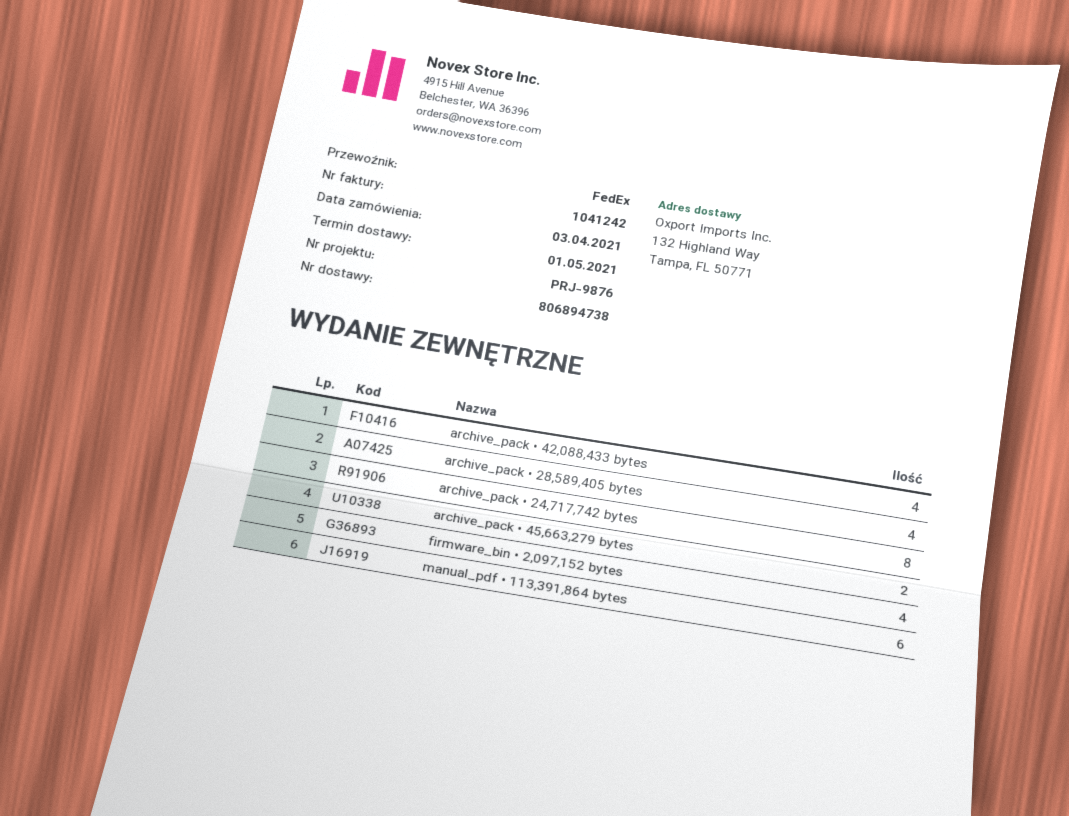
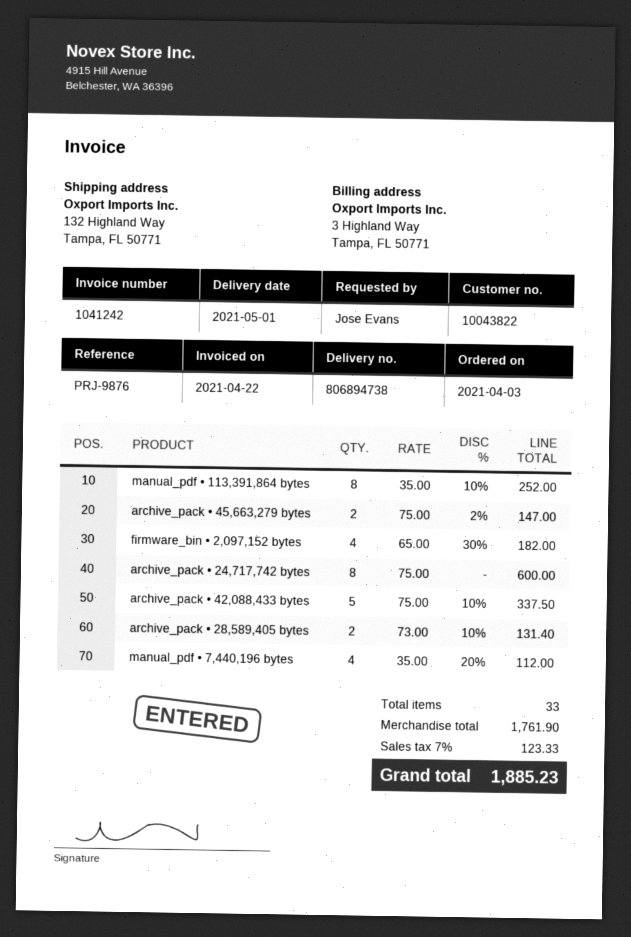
archive_pack • 42,088,433 bytes: 4 -> 5
archive_pack • 28,589,405 bytes: 4 -> 2
manual_pdf • 113,391,864 bytes: 6 -> 8
manual_pdf • 7,440,196 bytes: none -> 4

